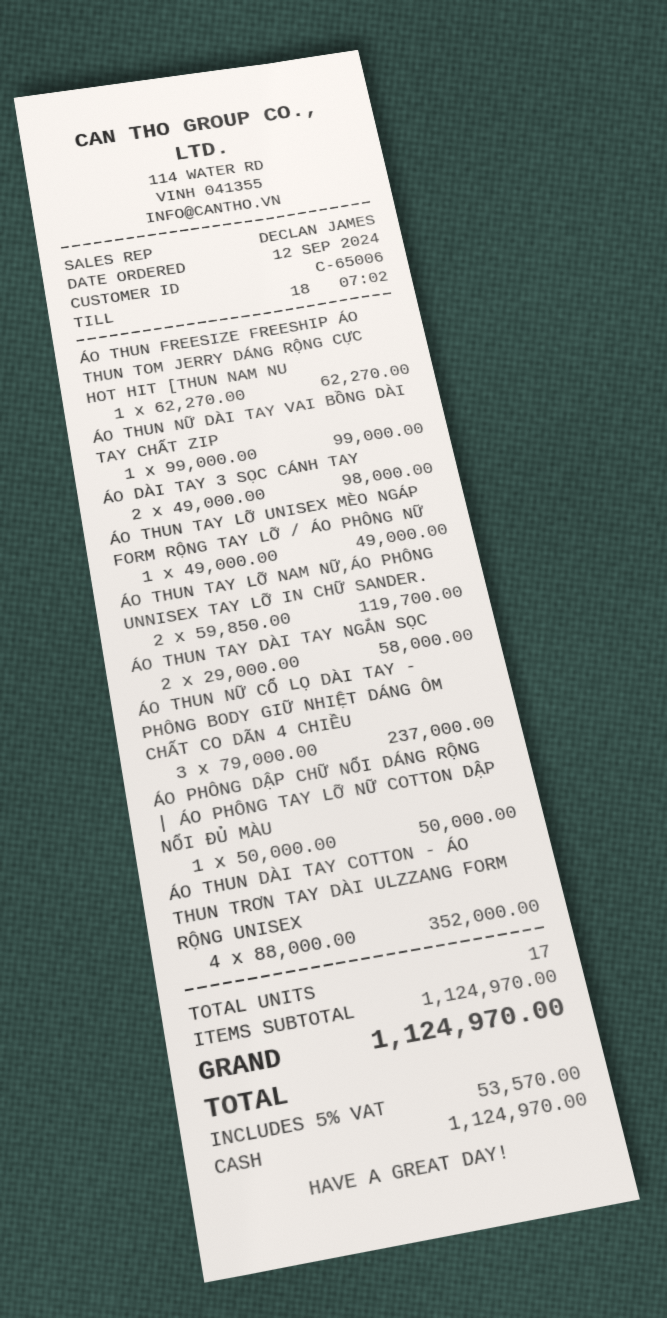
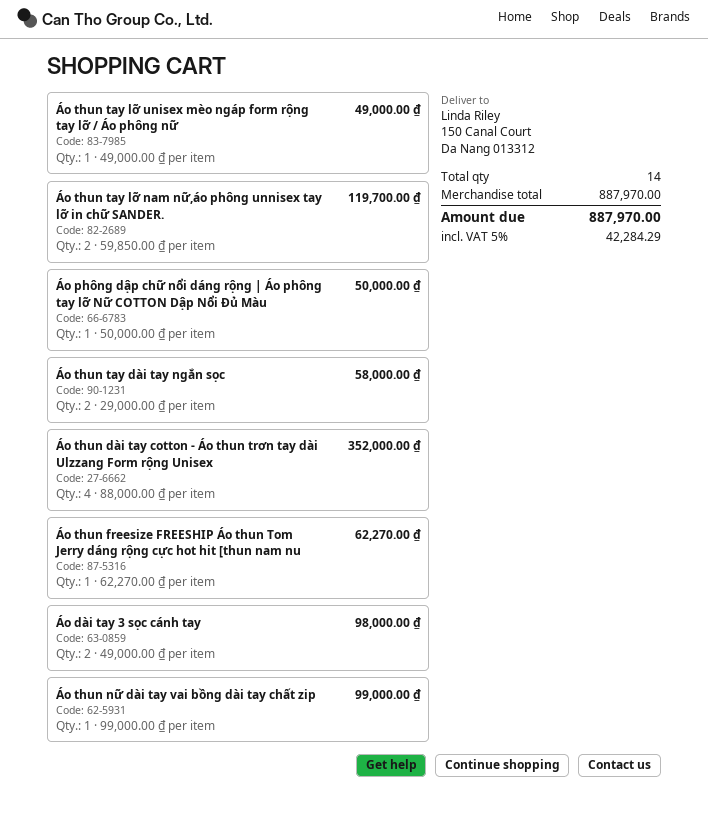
ÁO THUN NỮ CỔ LỌ DÀI TAY - PHÔNG BODY GIỮ NHIỆT DÁNG ÔM CHẤT CO DÃN 4 CHIỀU: 3 x 79000.00 = 237000.00 -> none
total quantity: 17 -> 14
subtotal: 1124970.00 -> 887970.00
tax: 5% = 53570.00 -> 5% = 42284.29
total: 1124970.00 -> 887970.00

